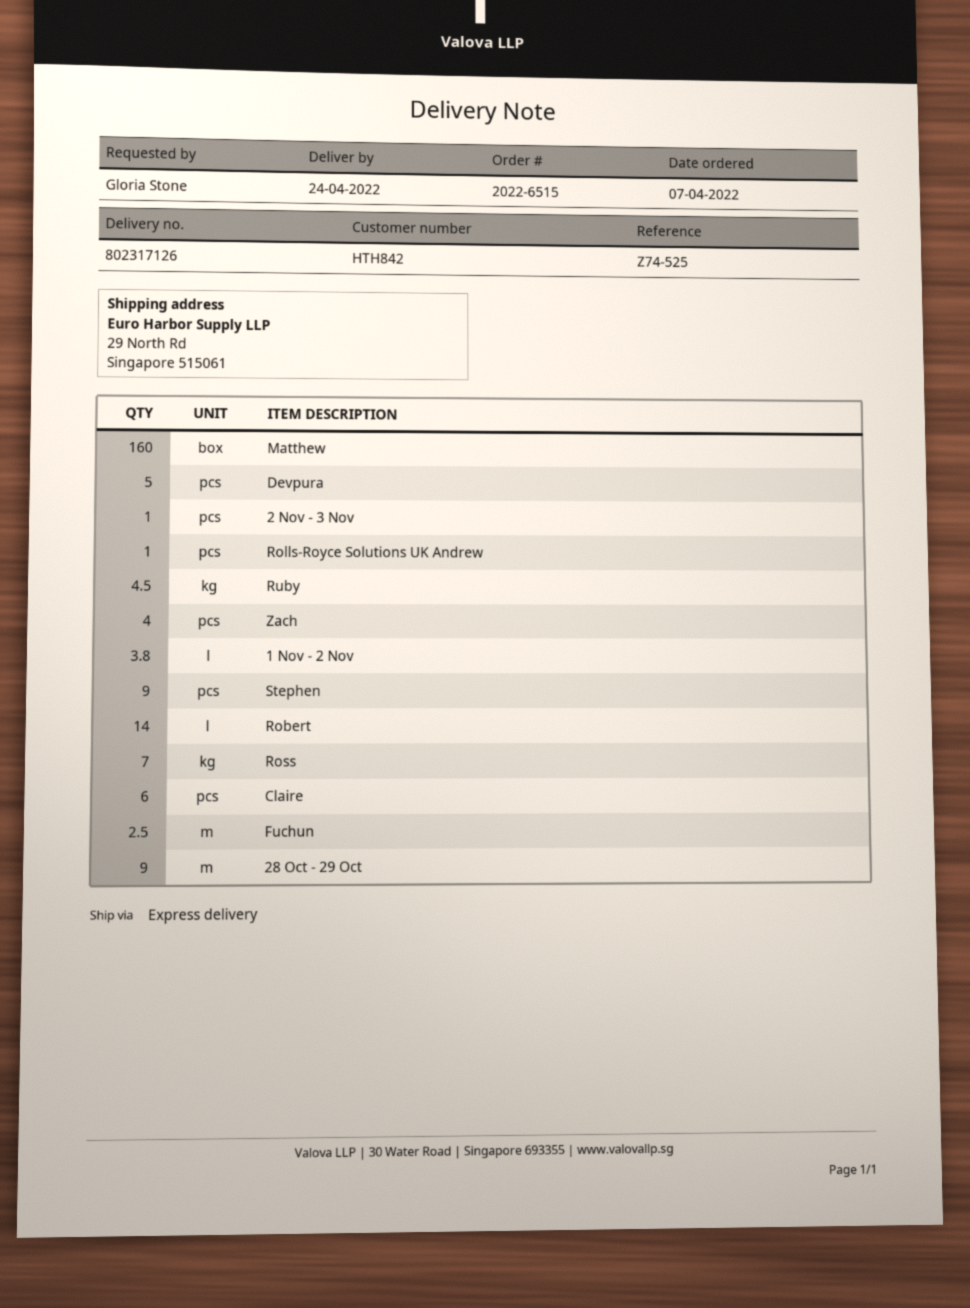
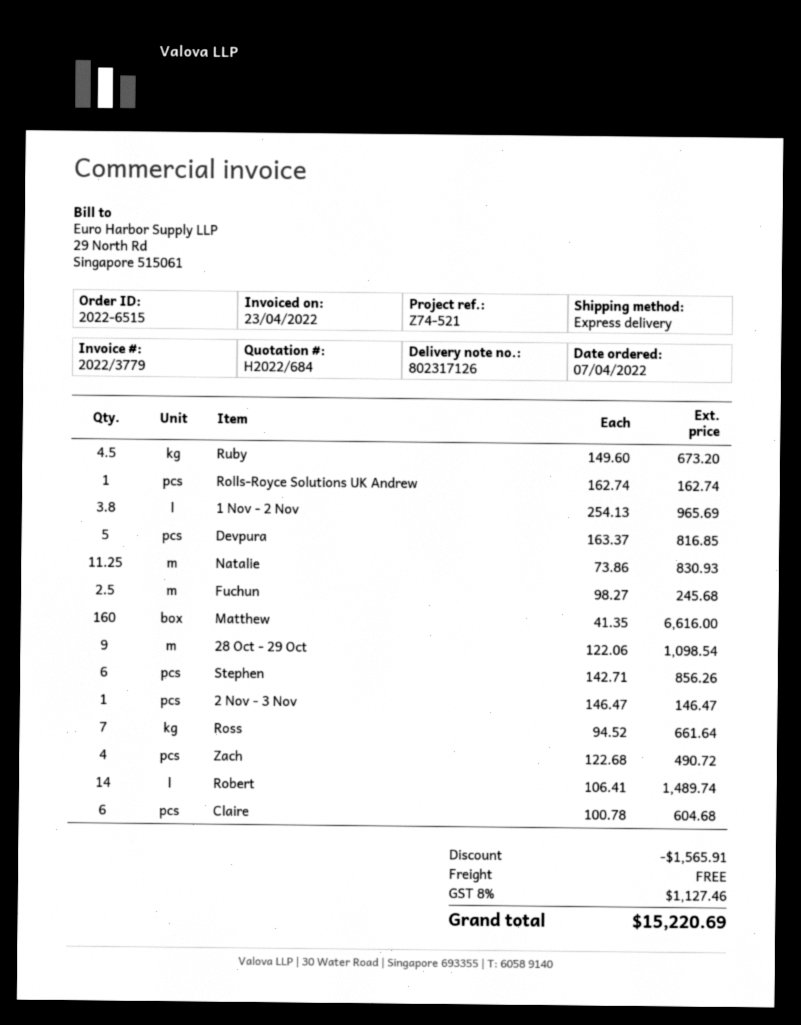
reference: Z74-525 -> Z74-521
Stephen: 9 -> 6
Natalie: none -> 11.25

